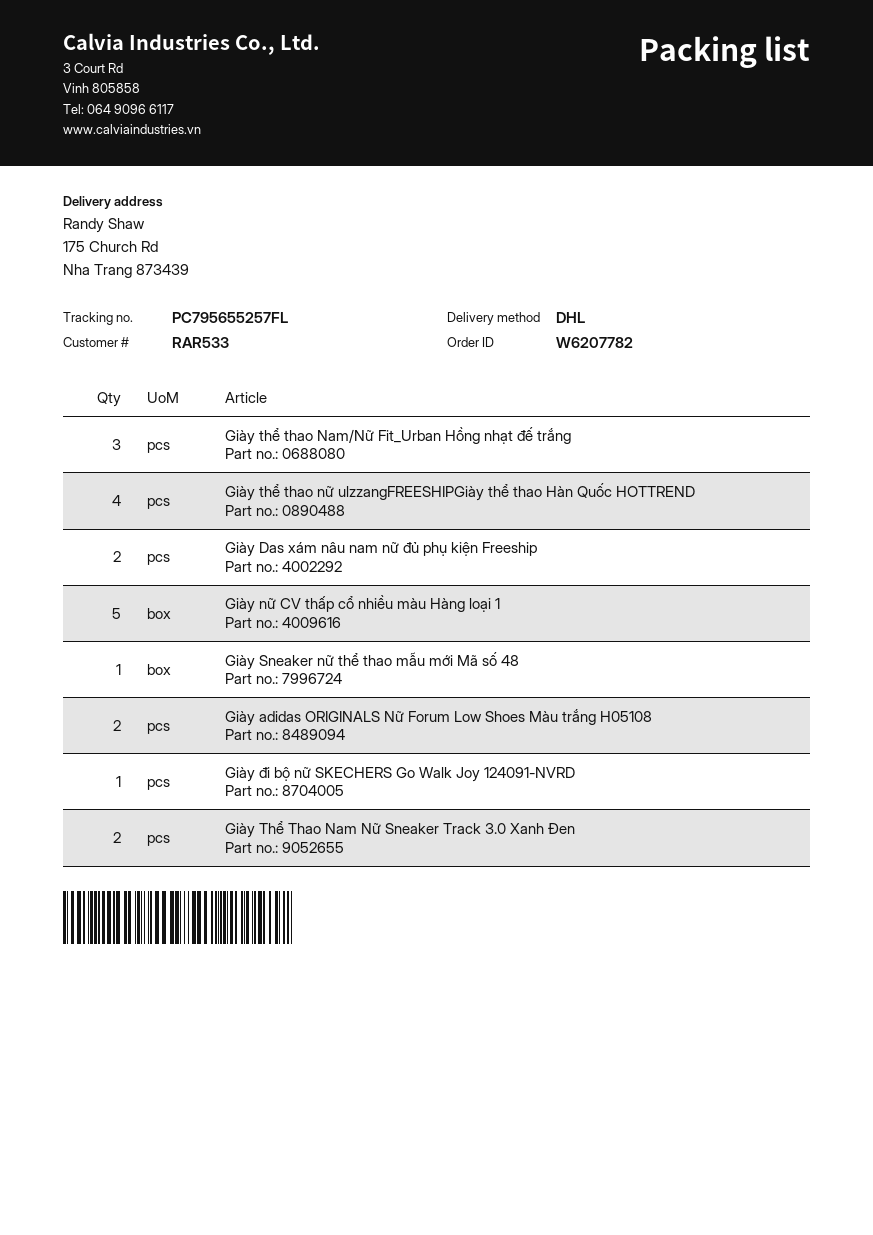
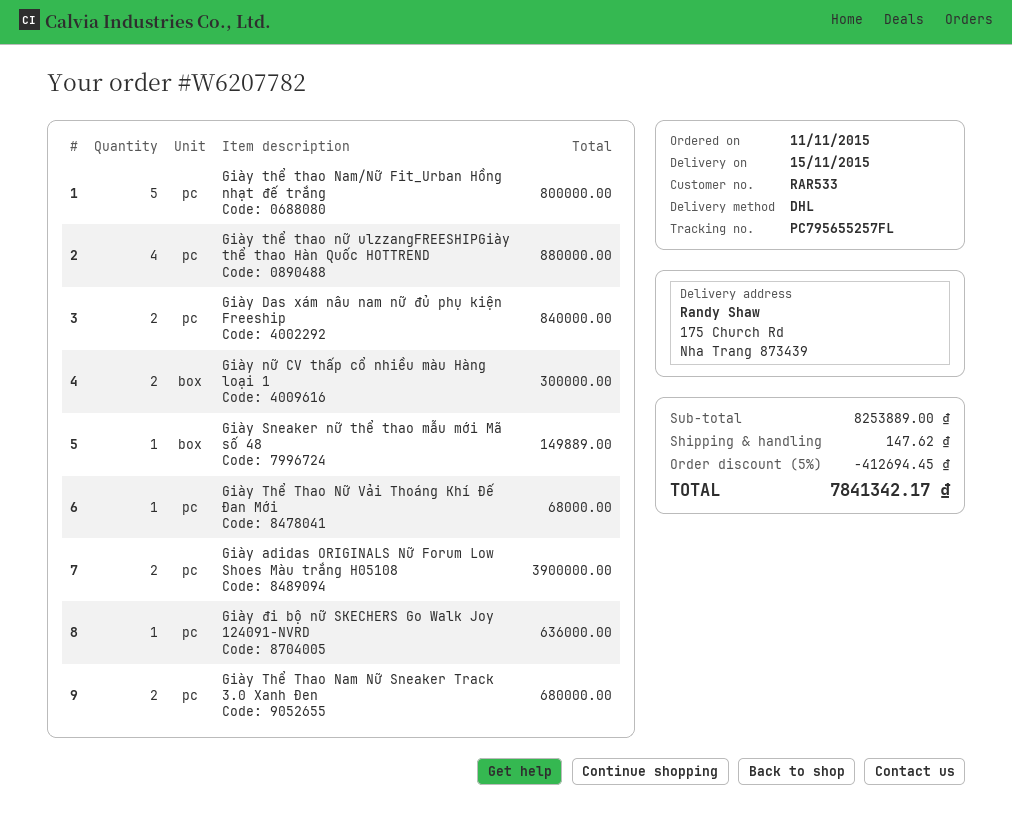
Giày thể thao Nam/Nữ Fit_Urban Hồng nhạt đế trắng: 3 -> 5
Giày nữ CV thấp cổ nhiều màu Hàng loại 1: 5 -> 2
Giày Thể Thao Nữ Vải Thoáng Khí Đế Đan Mới: none -> 1

